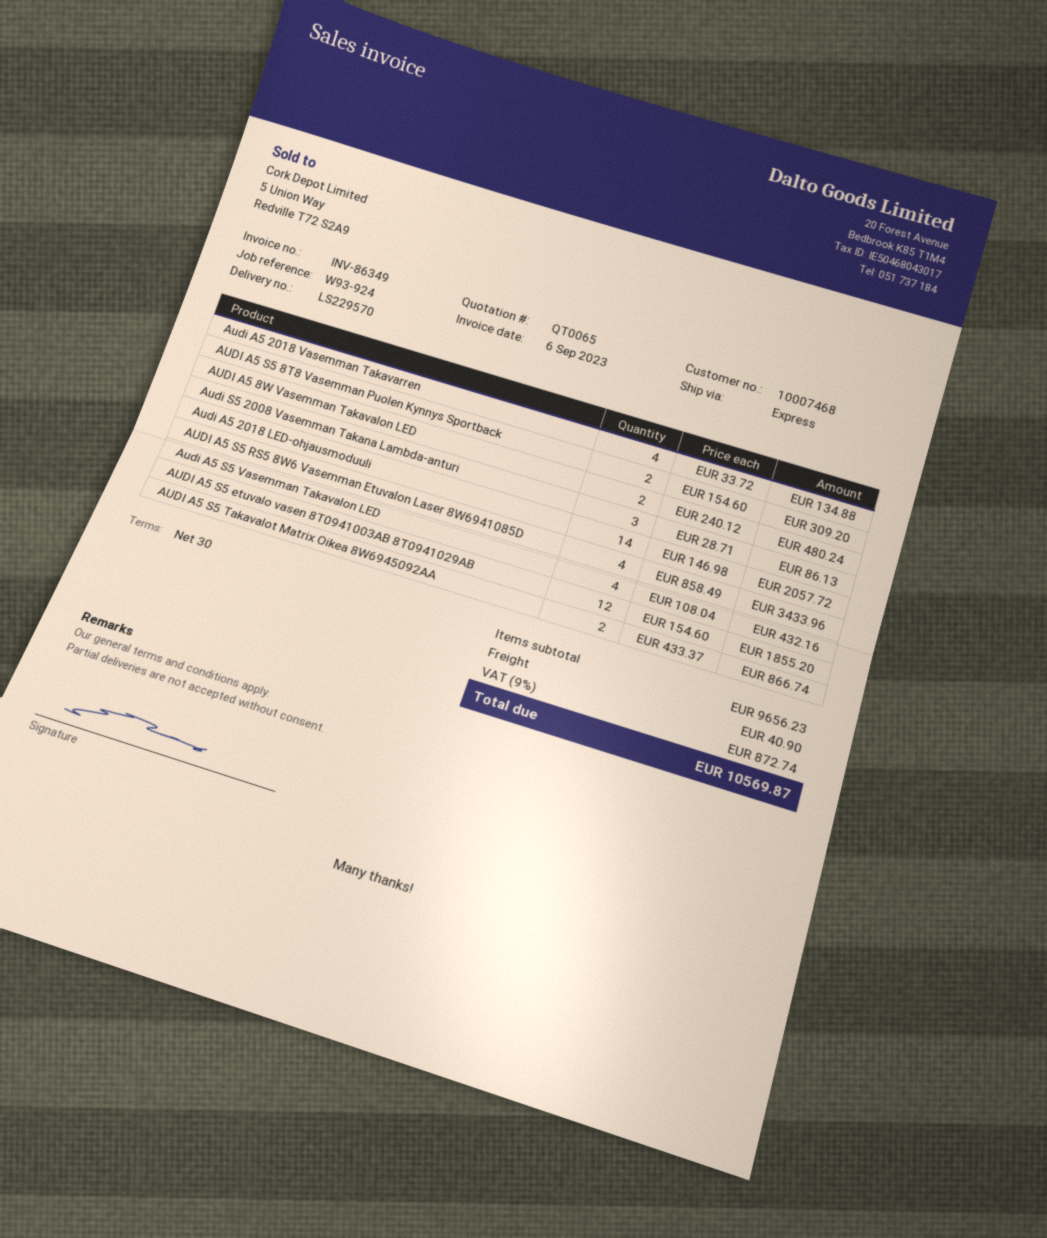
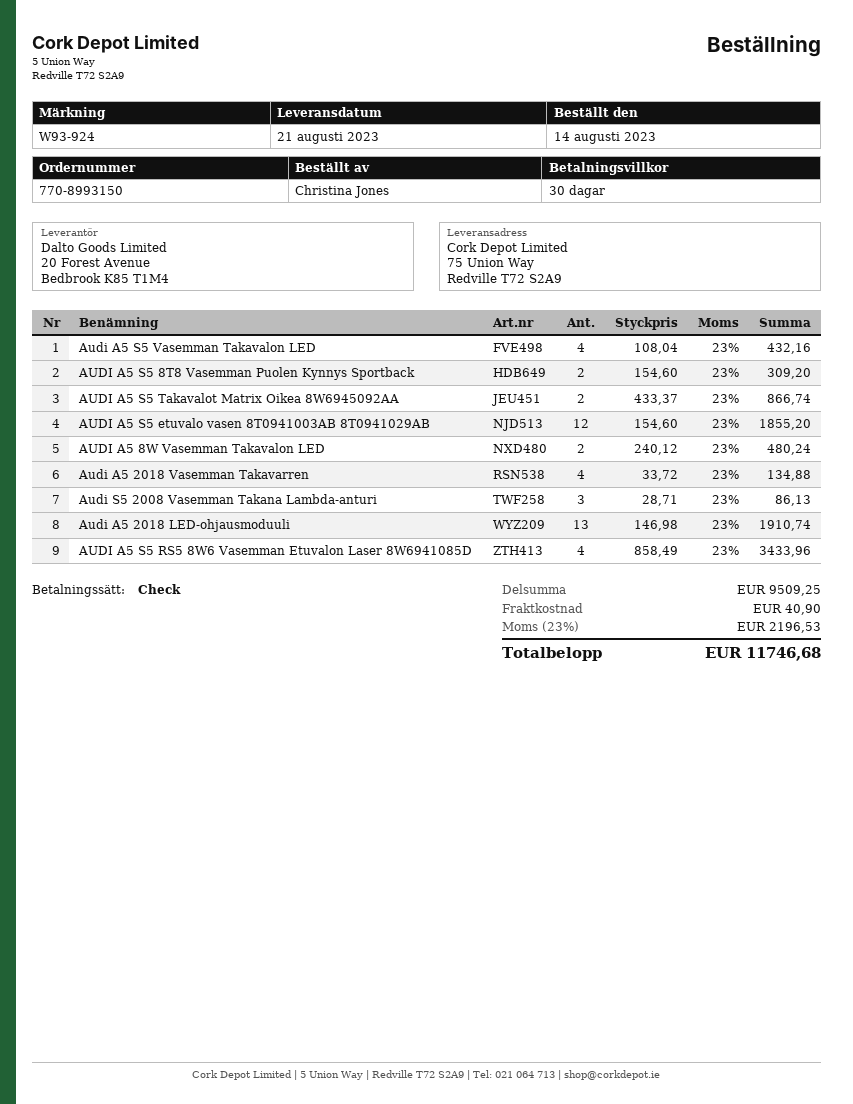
Audi A5 2018 LED-ohjausmoduuli: 14 x 146.98 = 2057.72 -> 13 x 146.98 = 1910.74
subtotal: 9656.23 -> 9509.25
tax: 9% = 872.74 -> 23% = 2196.53
total: 10569.87 -> 11746.68

